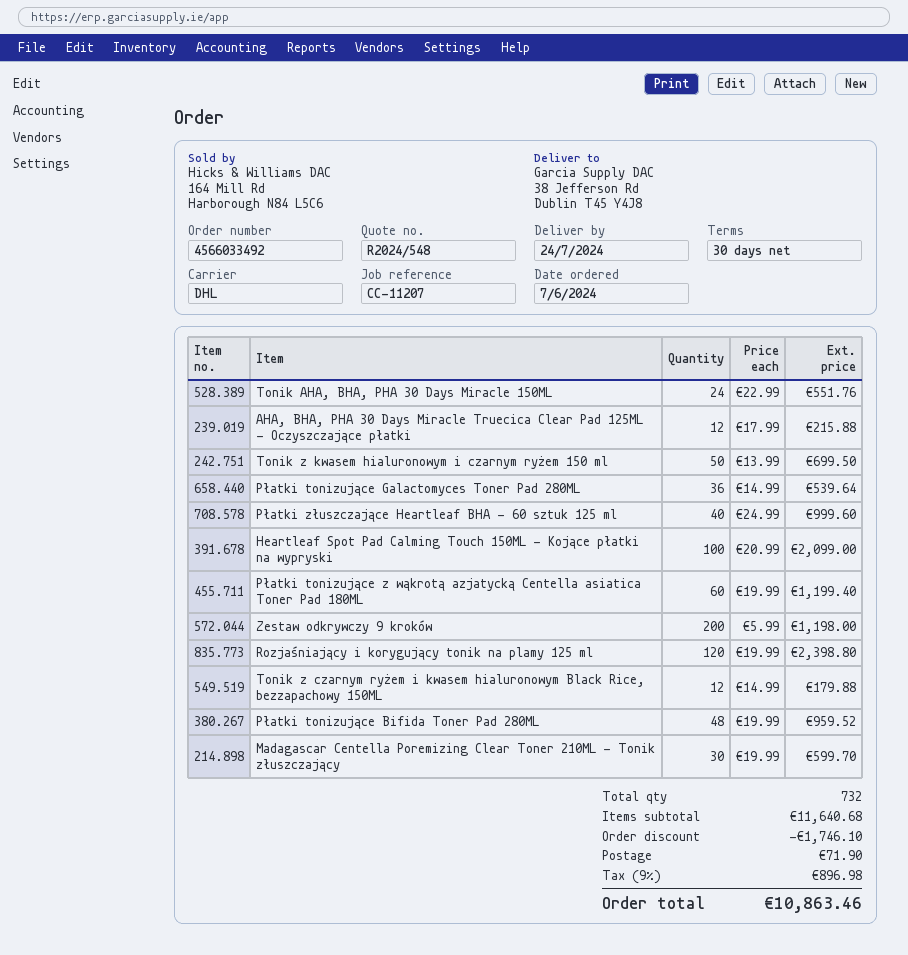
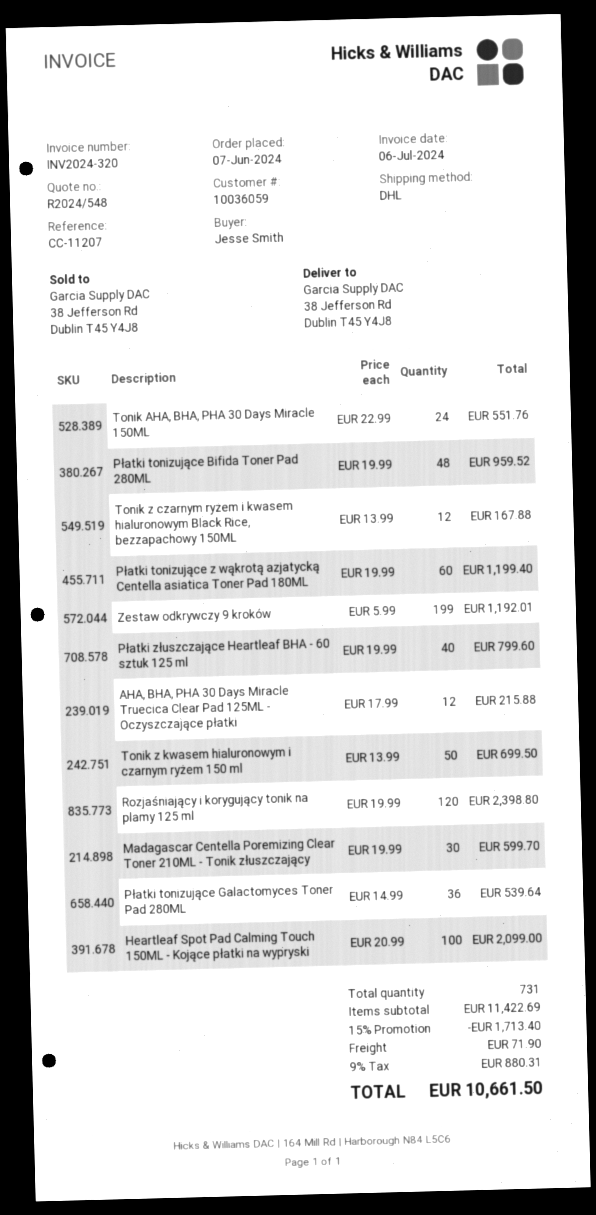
Płatki złuszczające Heartleaf BHA - 60 sztuk 125 ml: 40 x 24.99 = 999.60 -> 40 x 19.99 = 799.60
Zestaw odkrywczy 9 kroków: 200 x 5.99 = 1198.00 -> 199 x 5.99 = 1192.01
Tonik z czarnym ryżem i kwasem hialuronowym Black Rice, bezzapachowy 150ML: 12 x 14.99 = 179.88 -> 12 x 13.99 = 167.88
total quantity: 732 -> 731
subtotal: 11640.68 -> 11422.69
discount: 1746.10 -> 1713.40
tax: 9% = 896.98 -> 9% = 880.31
total: 10863.46 -> 10661.50

